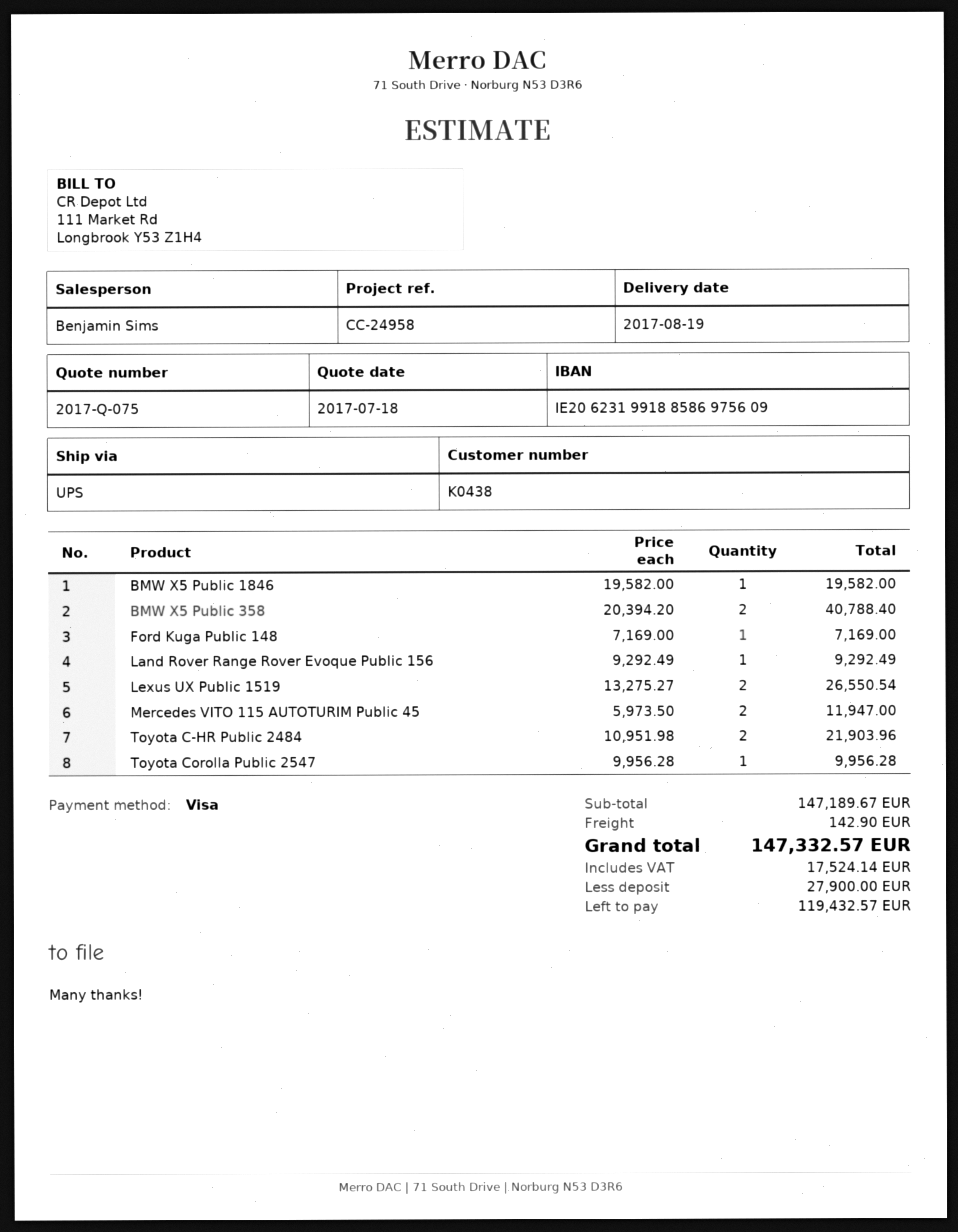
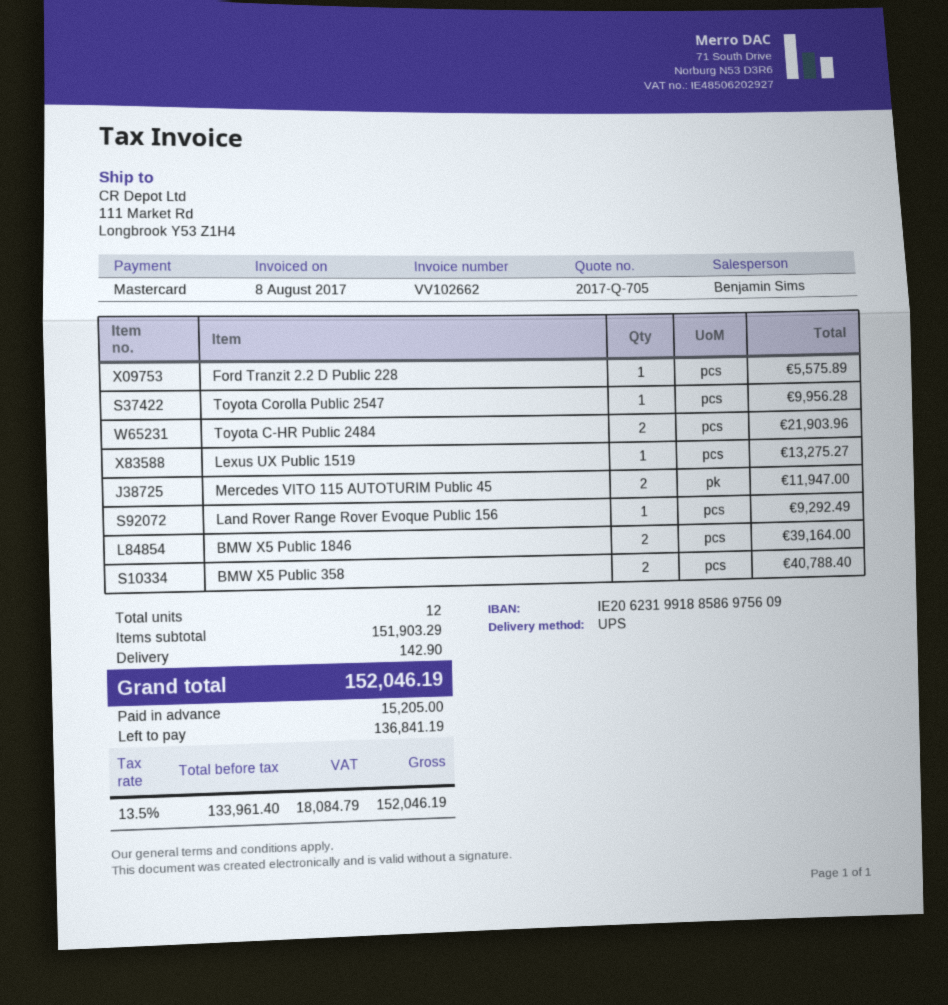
quote number: 2017-Q-075 -> 2017-Q-705
payment method: Visa -> Mastercard
BMW X5 Public 1846: 1 for 19582.00 -> 2 for 39164.00
Ford Kuga Public 148: 1 for 7169.00 -> none
Lexus UX Public 1519: 2 for 26550.54 -> 1 for 13275.27
Ford Tranzit 2.2 D Public 228: none -> 1 for 5575.89
subtotal: 147189.67 -> 151903.29
tax: 17524.14 -> 18084.79
total: 147332.57 -> 152046.19
deposit: 27900.00 -> 15205.00
balance: 119432.57 -> 136841.19

